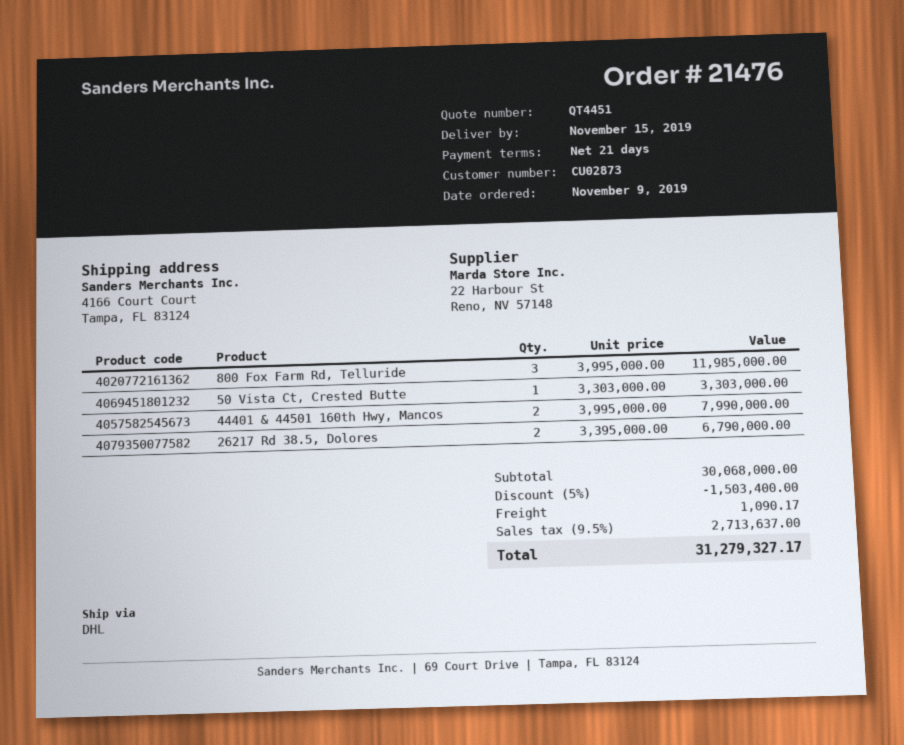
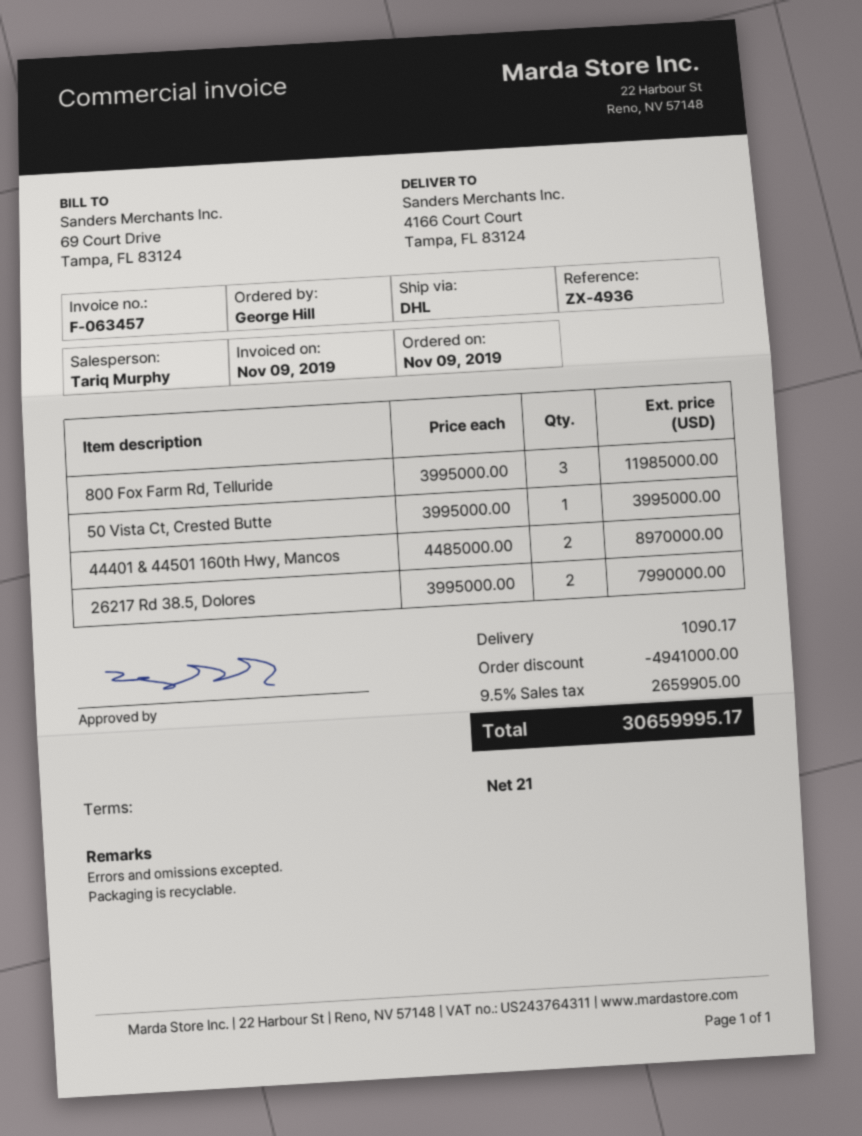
50 Vista Ct, Crested Butte: 1 x 3303000.00 = 3303000.00 -> 1 x 3995000.00 = 3995000.00
44401 & 44501 160th Hwy, Mancos: 2 x 3995000.00 = 7990000.00 -> 2 x 4485000.00 = 8970000.00
26217 Rd 38.5, Dolores: 2 x 3395000.00 = 6790000.00 -> 2 x 3995000.00 = 7990000.00
discount: 1503400.00 -> 4941000.00
tax: 9.5% = 2713637.00 -> 9.5% = 2659905.00
total: 31279327.17 -> 30659995.17

